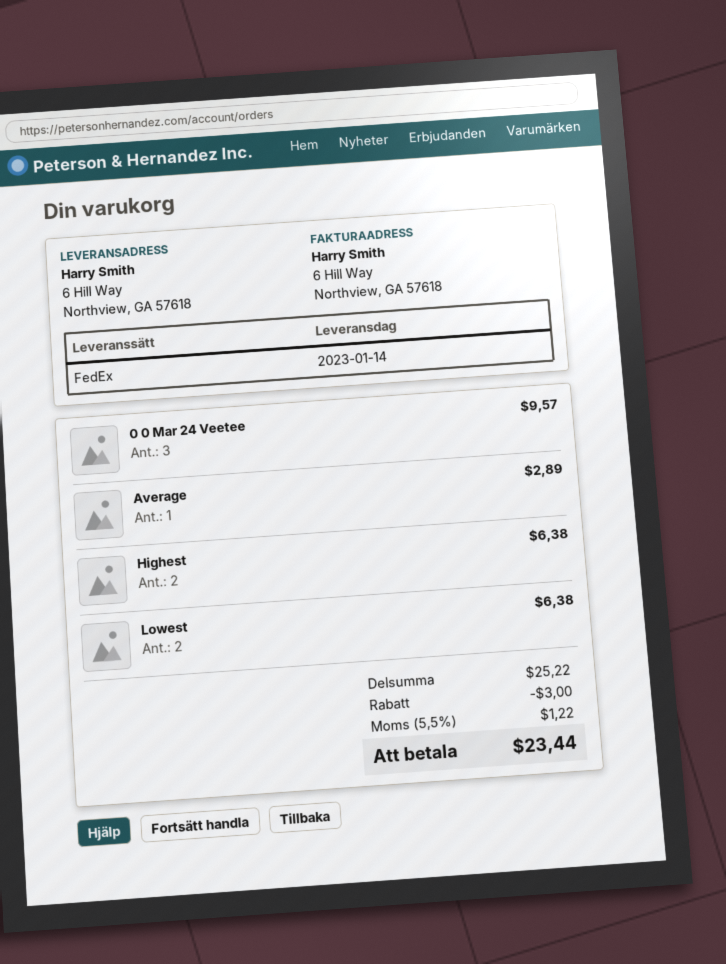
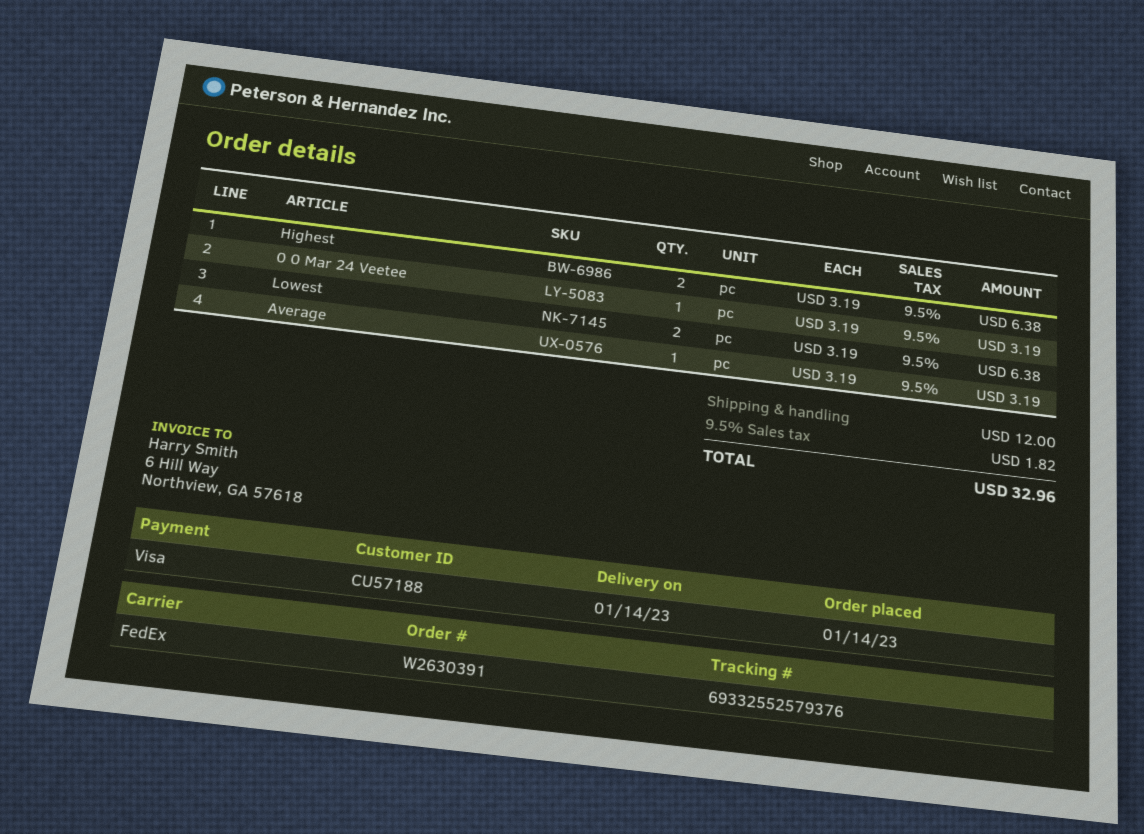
0 0 Mar 24 Veetee: 3 for 9.57 -> 1 for 3.19
Average: 1 for 2.89 -> 1 for 3.19
discount: 3.00 -> none
shipping: none -> 12.00
tax: 5.5% = 1.22 -> 9.5% = 1.82
total: 23.44 -> 32.96

